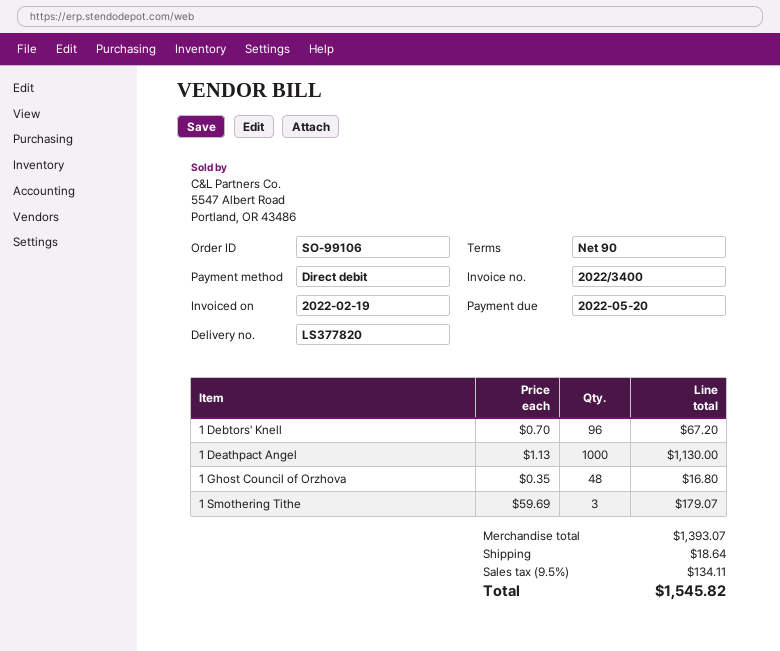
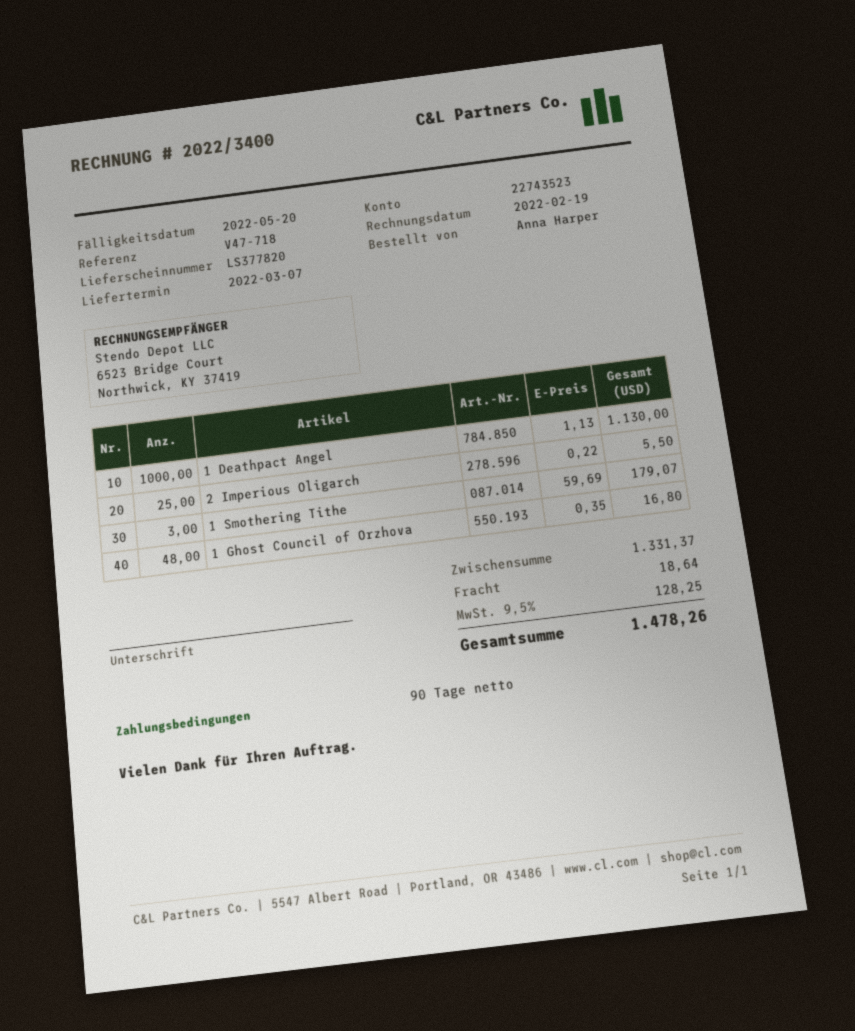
1 Debtors' Knell: 96 x 0.70 = 67.20 -> none
2 Imperious Oligarch: none -> 25 x 0.22 = 5.50
subtotal: 1393.07 -> 1331.37
tax: 9.5% = 134.11 -> 9.5% = 128.25
total: 1545.82 -> 1478.26

